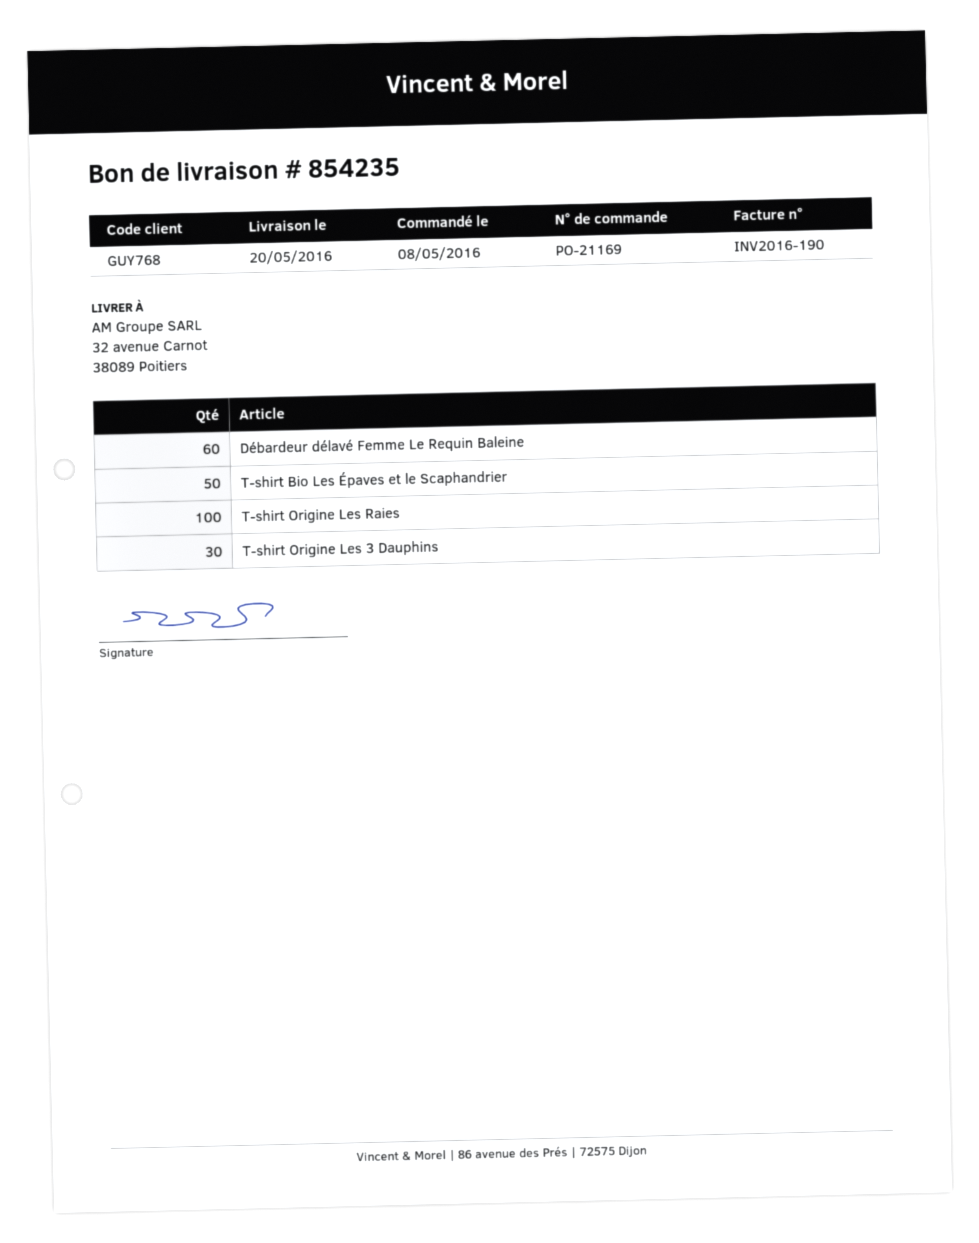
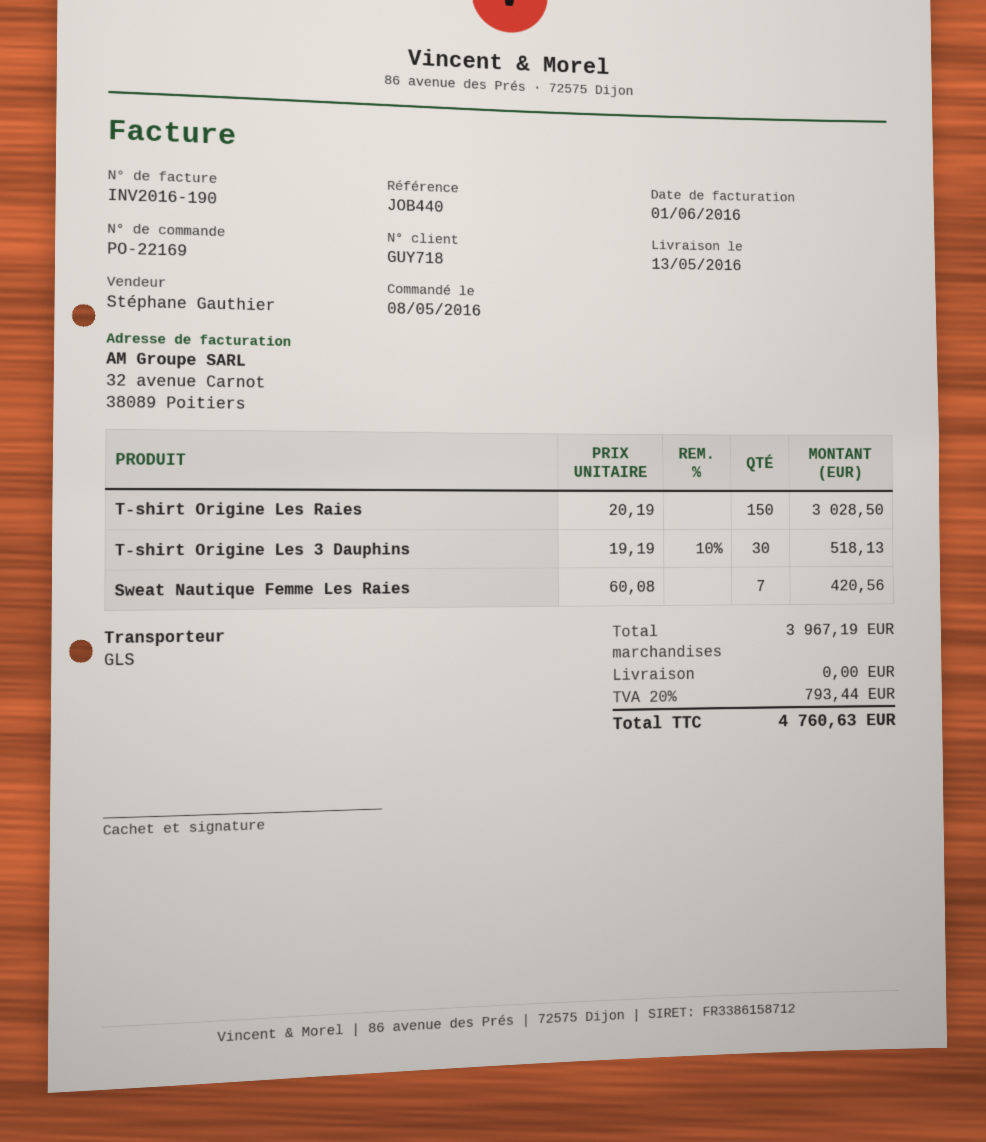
order number: PO-21169 -> PO-22169
delivery date: 2016-05-20 -> 2016-05-13
customer number: GUY768 -> GUY718
Débardeur délavé Femme Le Requin Baleine: 60 -> none
T-shirt Bio Les Épaves et le Scaphandrier: 50 -> none
T-shirt Origine Les Raies: 100 -> 150
Sweat Nautique Femme Les Raies: none -> 7

